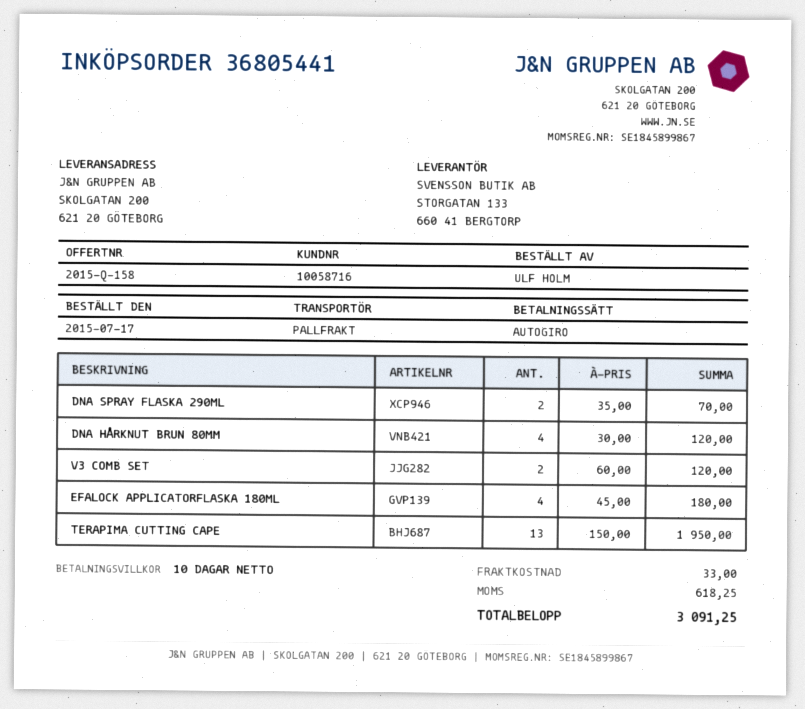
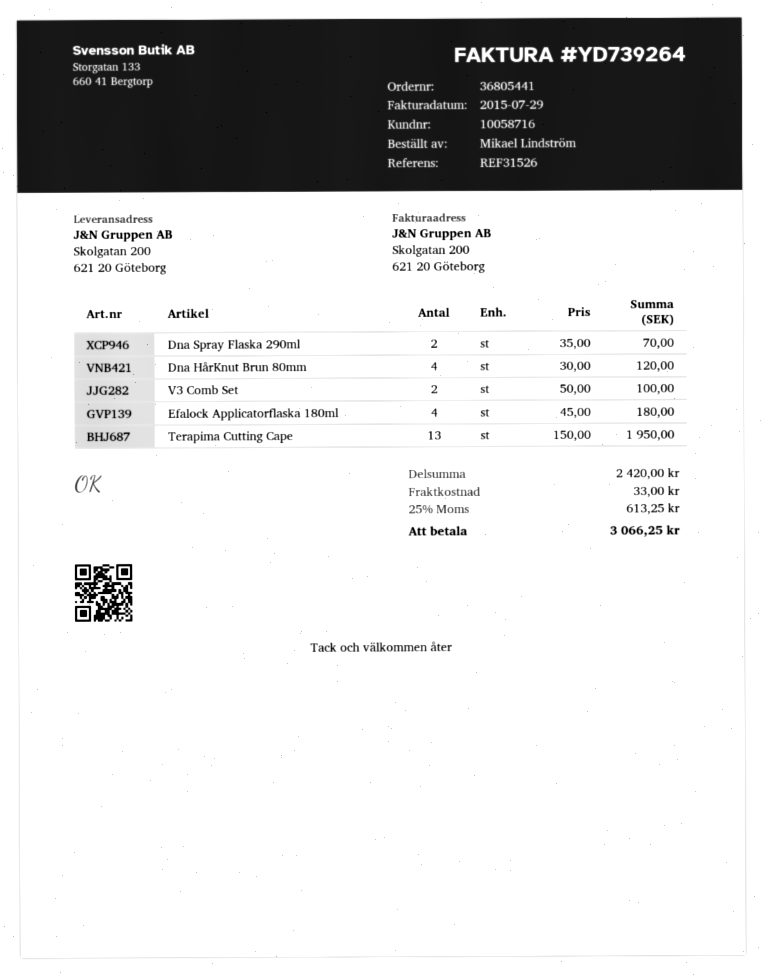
ordered by: ULF HOLM -> Mikael Lindström
V3 COMB SET: 2 x 60.00 = 120.00 -> 2 x 50.00 = 100.00
tax: 618.25 -> 613.25
total: 3091.25 -> 3066.25

